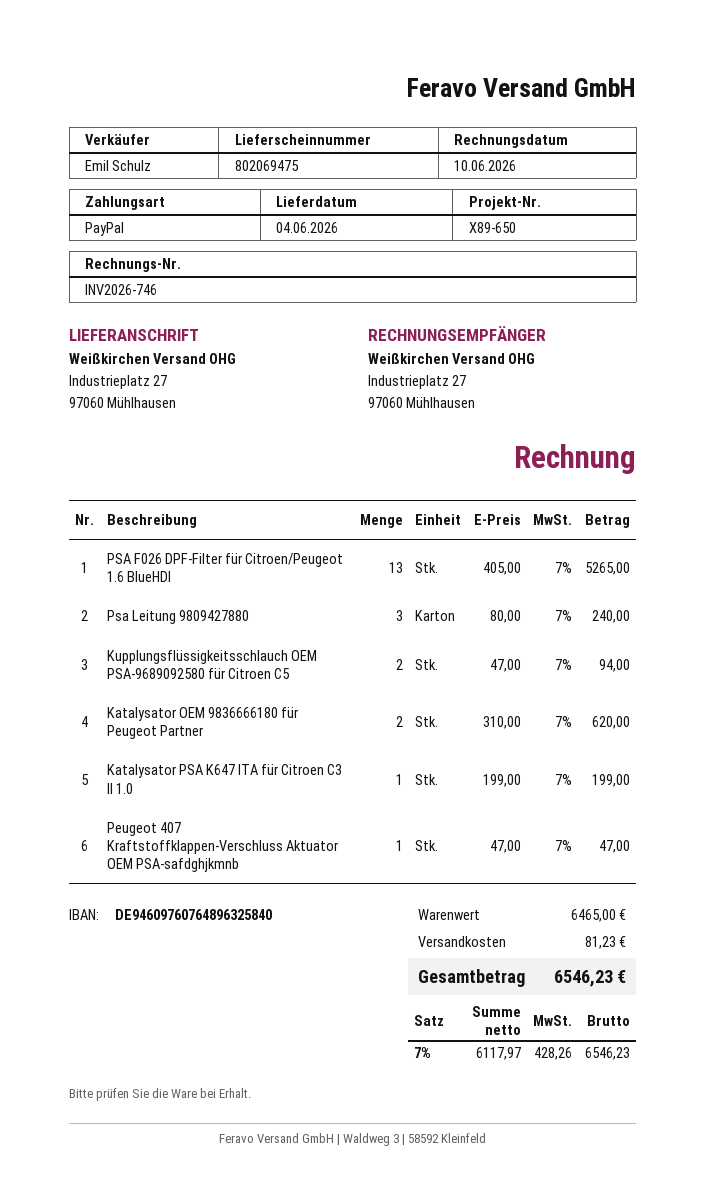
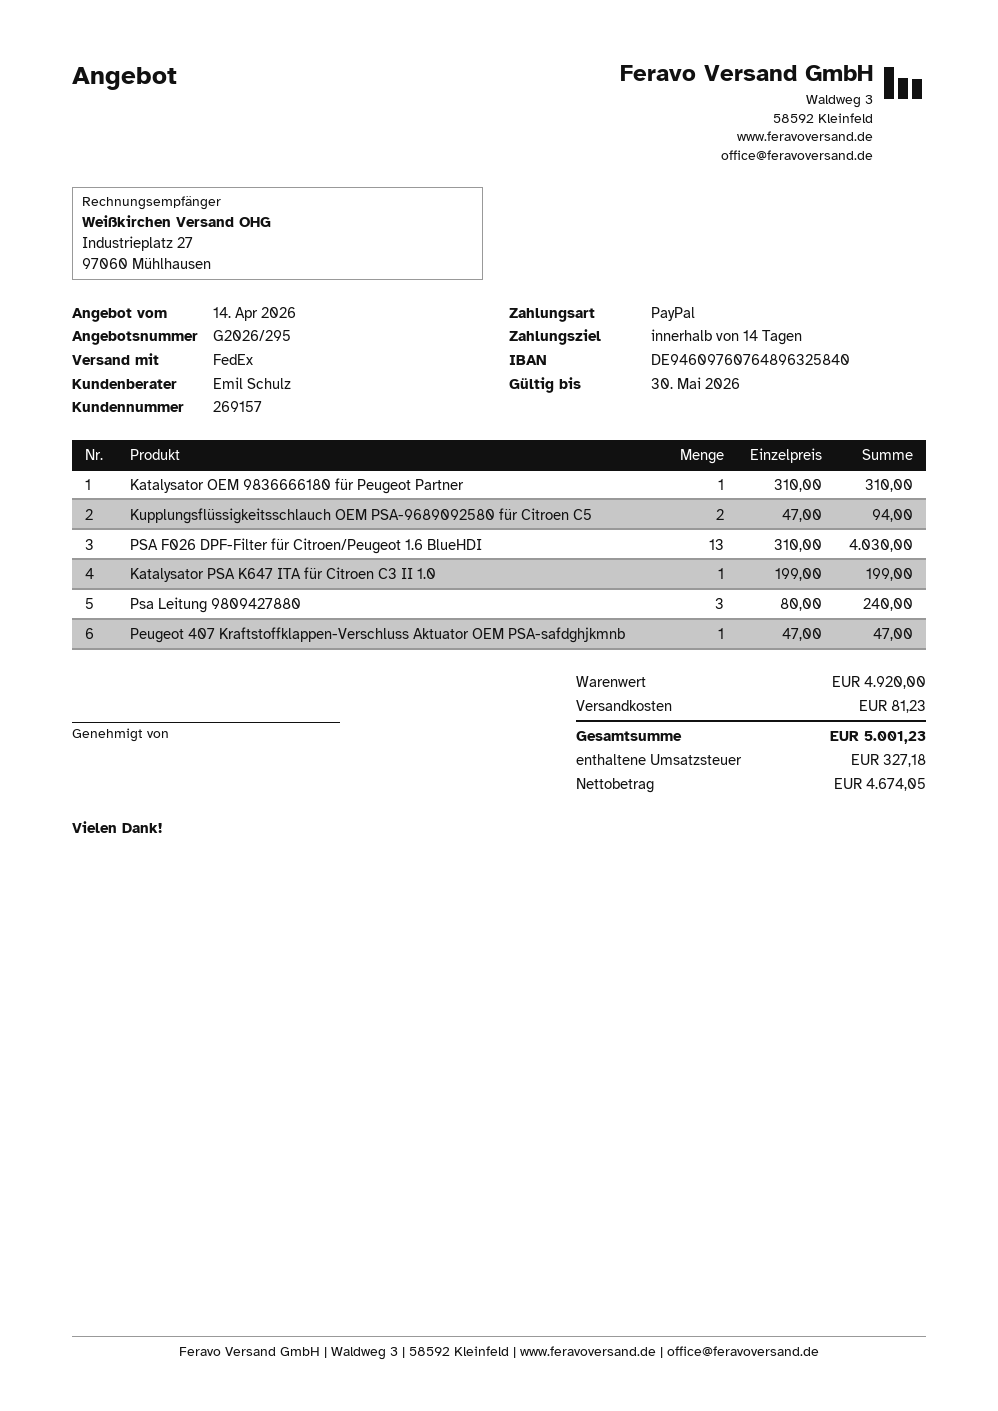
PSA F026 DPF-Filter für Citroen/Peugeot 1.6 BlueHDI: 13 x 405.00 = 5265.00 -> 13 x 310.00 = 4030.00
Katalysator OEM 9836666180 für Peugeot Partner: 2 x 310.00 = 620.00 -> 1 x 310.00 = 310.00
subtotal: 6465.00 -> 4920.00
net: 6117.97 -> 4674.05
tax: 428.26 -> 327.18
total: 6546.23 -> 5001.23

